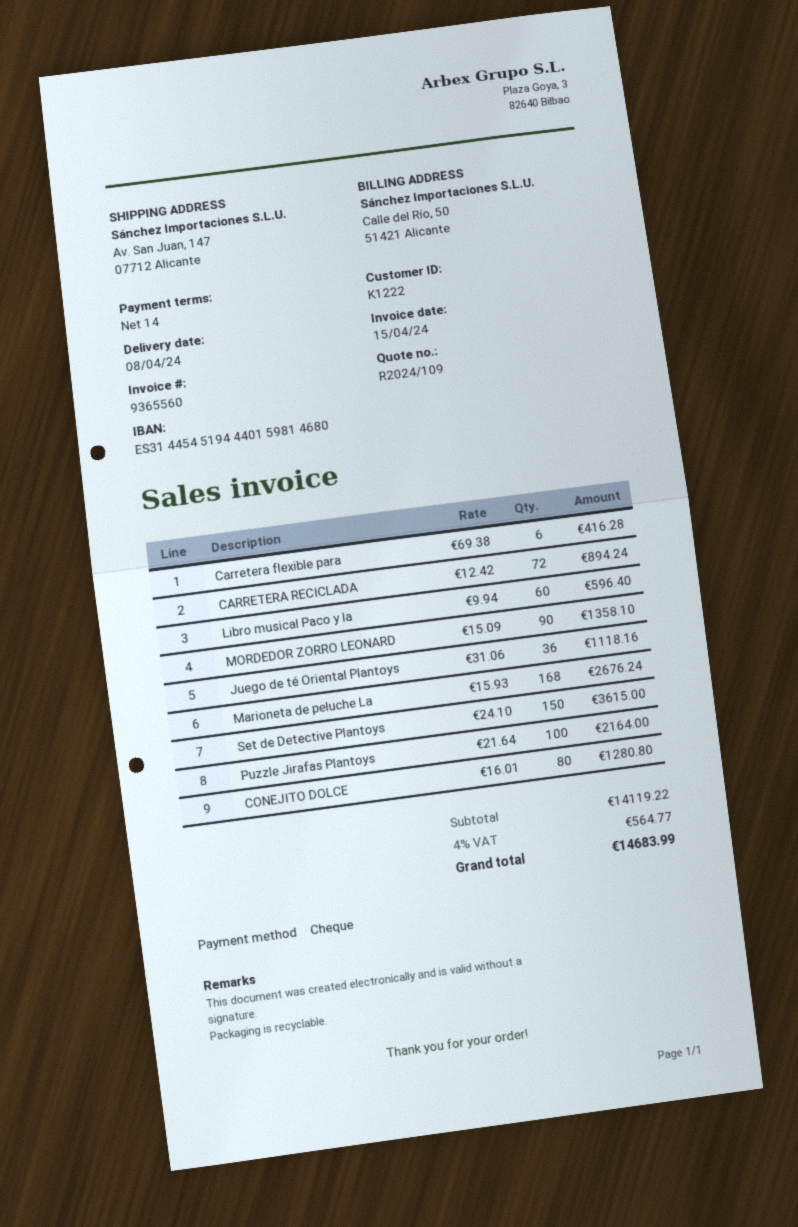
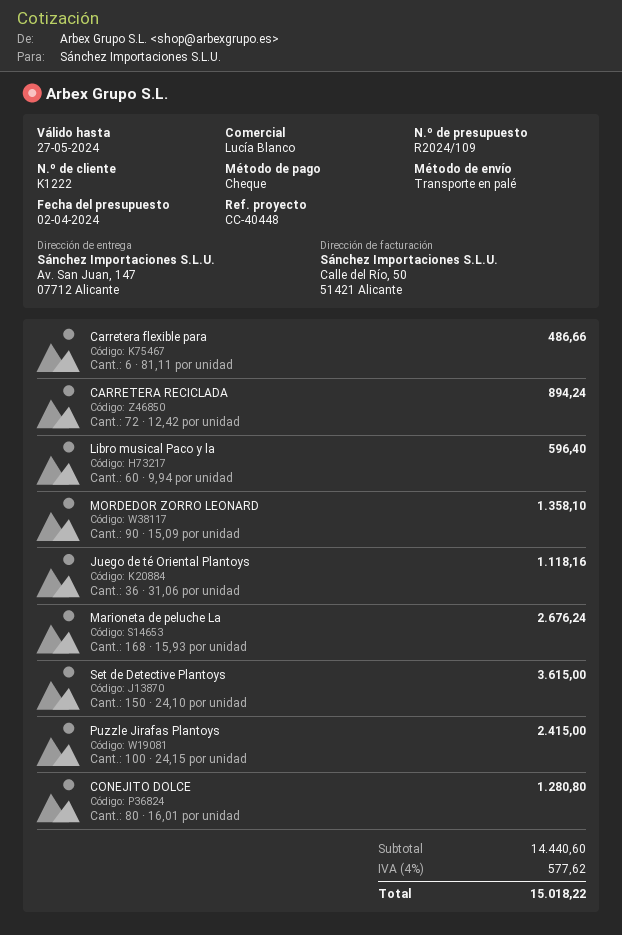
Carretera flexible para: 6 x 69.38 = 416.28 -> 6 x 81.11 = 486.66
Puzzle Jirafas Plantoys: 100 x 21.64 = 2164.00 -> 100 x 24.15 = 2415.00
subtotal: 14119.22 -> 14440.60
tax: 4% = 564.77 -> 4% = 577.62
total: 14683.99 -> 15018.22

